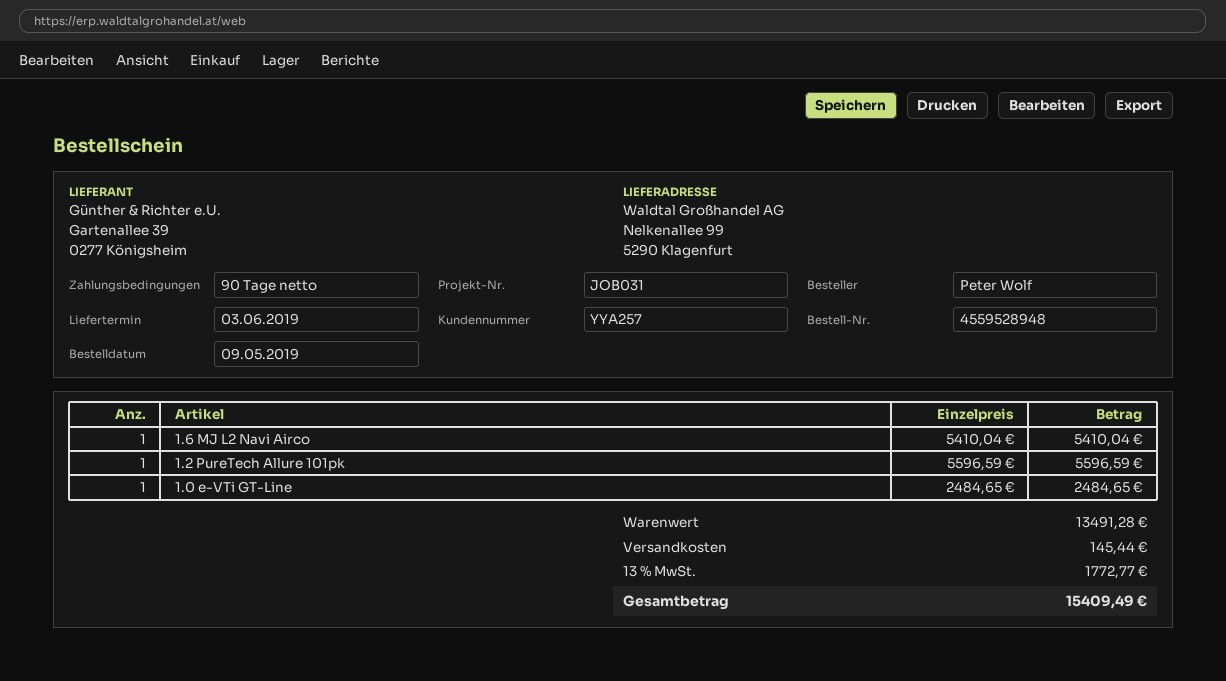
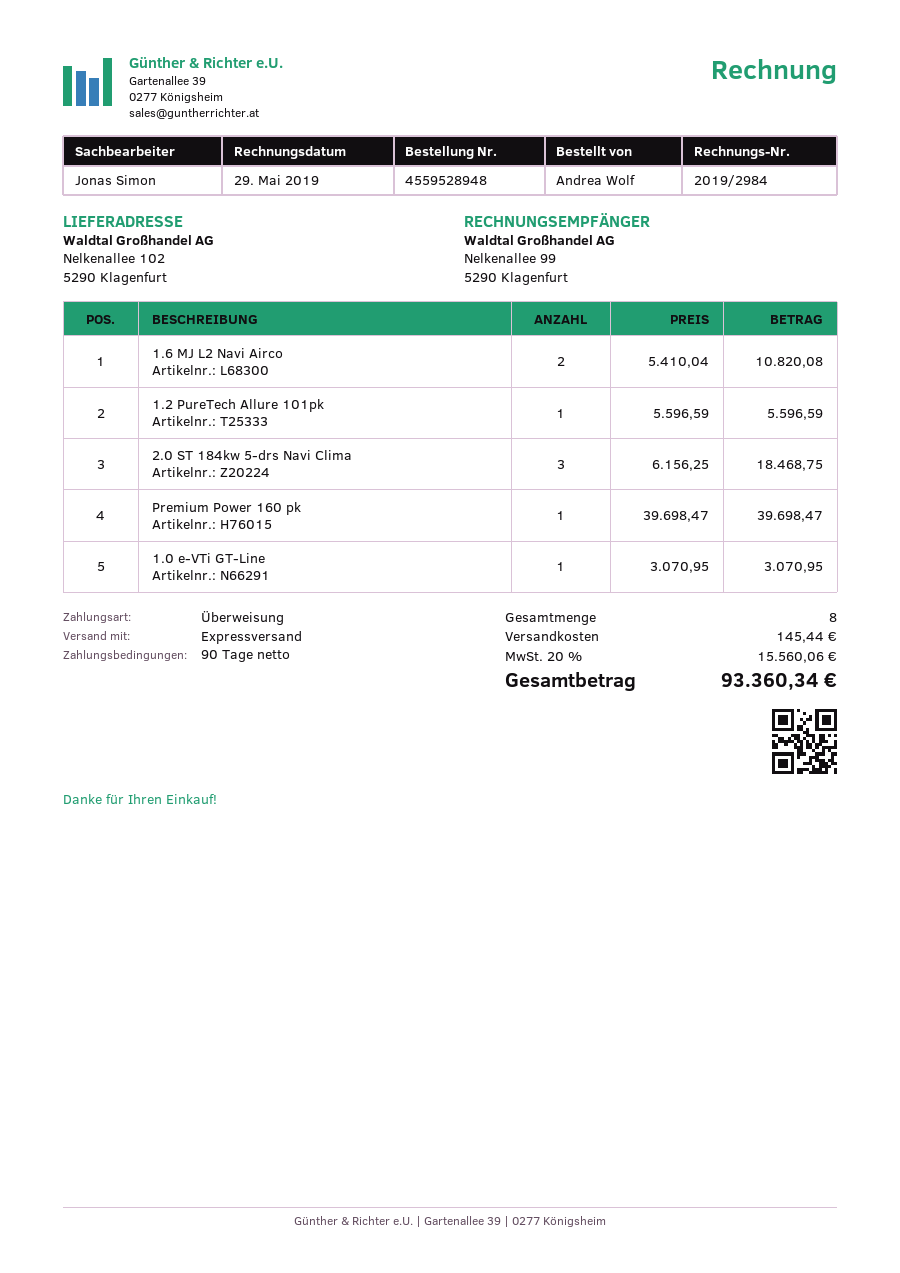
ordered by: Peter Wolf -> Andrea Wolf
ship to: Nelkenallee 99, 5290 Klagenfurt -> Nelkenallee 102, 5290 Klagenfurt
1.6 MJ L2 Navi Airco: 1 x 5410.04 = 5410.04 -> 2 x 5410.04 = 10820.08
1.0 e-VTi GT-Line: 1 x 2484.65 = 2484.65 -> 1 x 3070.95 = 3070.95
2.0 ST 184kw 5-drs Navi Clima: none -> 3 x 6156.25 = 18468.75
Premium Power 160 pk: none -> 1 x 39698.47 = 39698.47
tax: 13% = 1772.77 -> 20% = 15560.06
total: 15409.49 -> 93360.34

